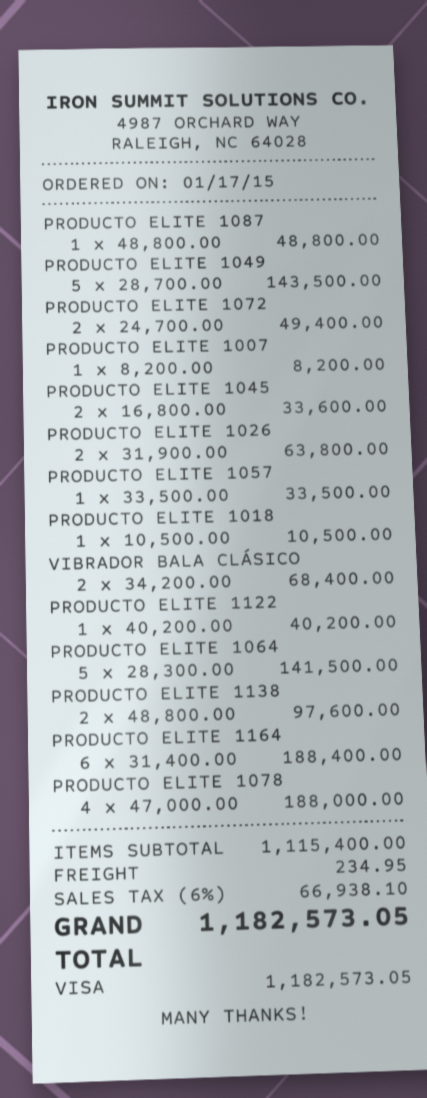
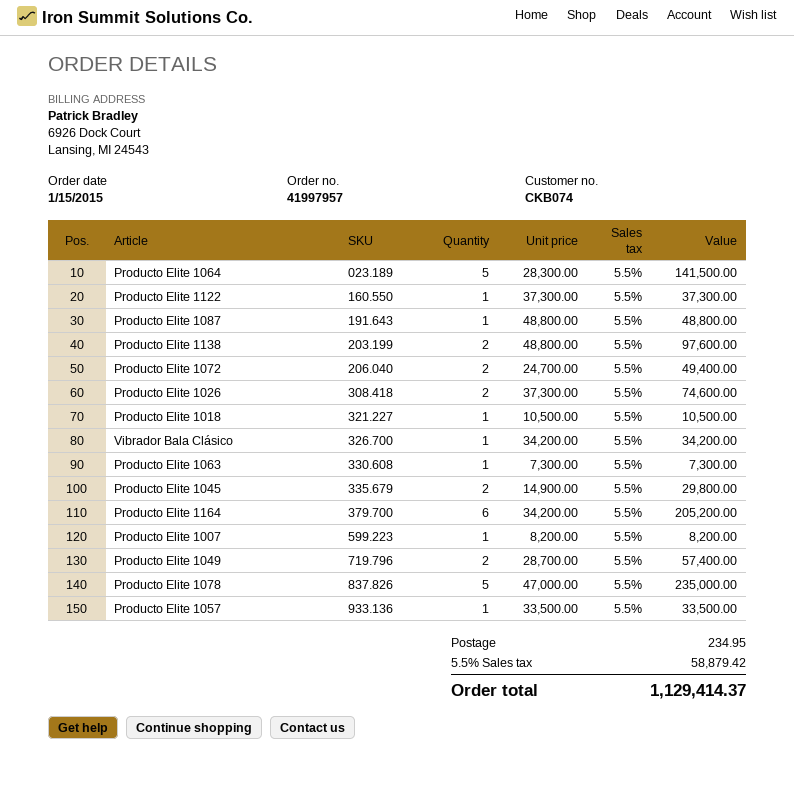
order date: 2015-01-17 -> 2015-01-15
PRODUCTO ELITE 1049: 5 x 28700.00 = 143500.00 -> 2 x 28700.00 = 57400.00
PRODUCTO ELITE 1045: 2 x 16800.00 = 33600.00 -> 2 x 14900.00 = 29800.00
PRODUCTO ELITE 1026: 2 x 31900.00 = 63800.00 -> 2 x 37300.00 = 74600.00
VIBRADOR BALA CLÁSICO: 2 x 34200.00 = 68400.00 -> 1 x 34200.00 = 34200.00
PRODUCTO ELITE 1122: 1 x 40200.00 = 40200.00 -> 1 x 37300.00 = 37300.00
PRODUCTO ELITE 1164: 6 x 31400.00 = 188400.00 -> 6 x 34200.00 = 205200.00
PRODUCTO ELITE 1078: 4 x 47000.00 = 188000.00 -> 5 x 47000.00 = 235000.00
Producto Elite 1063: none -> 1 x 7300.00 = 7300.00
tax: 6% = 66938.10 -> 5.5% = 58879.42
total: 1182573.05 -> 1129414.37

